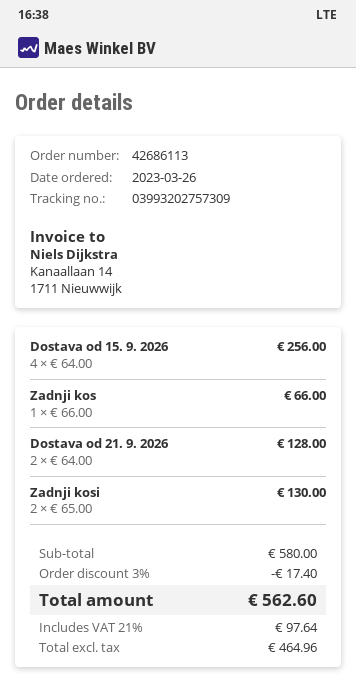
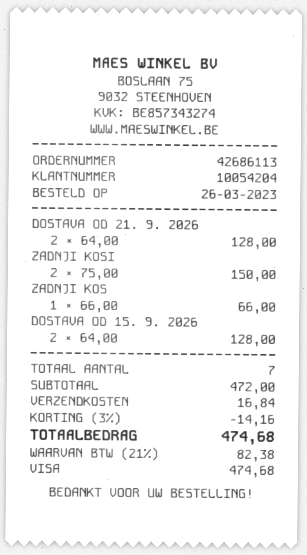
Dostava od 15. 9. 2026: 4 x 64.00 = 256.00 -> 2 x 64.00 = 128.00
Zadnji kosi: 2 x 65.00 = 130.00 -> 2 x 75.00 = 150.00
subtotal: 580.00 -> 472.00
discount: 3% = 17.40 -> 3% = 14.16
shipping: none -> 16.84
tax: 21% = 97.64 -> 21% = 82.38
total: 562.60 -> 474.68

